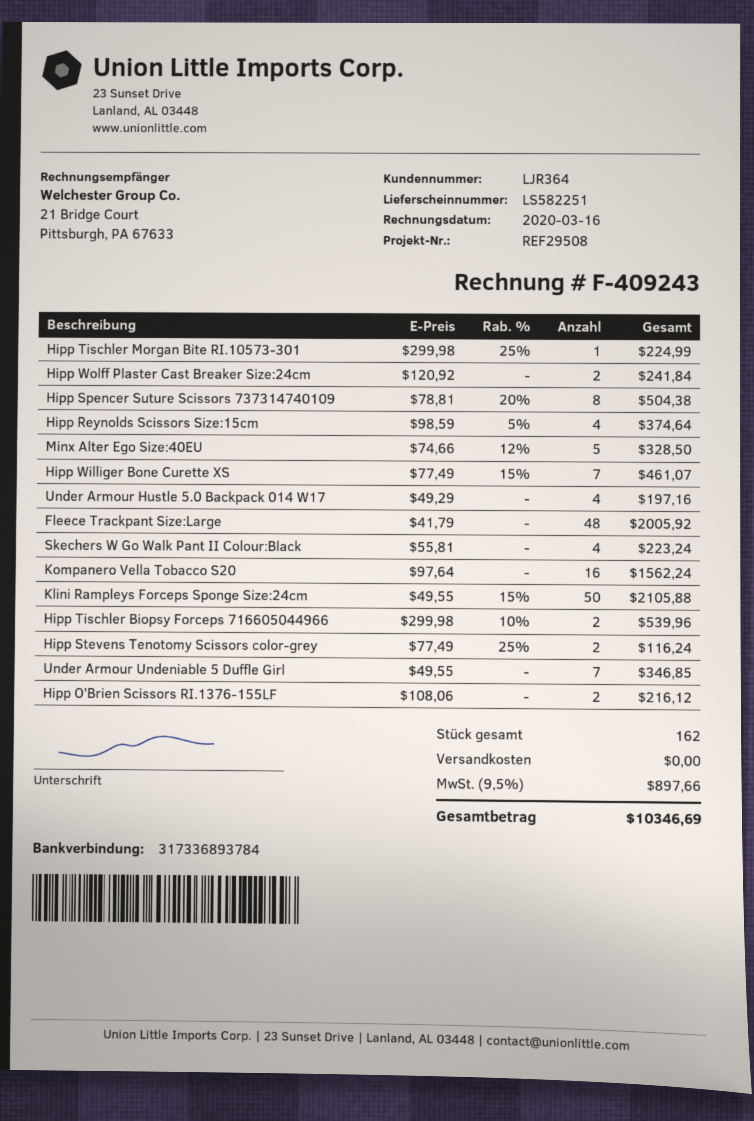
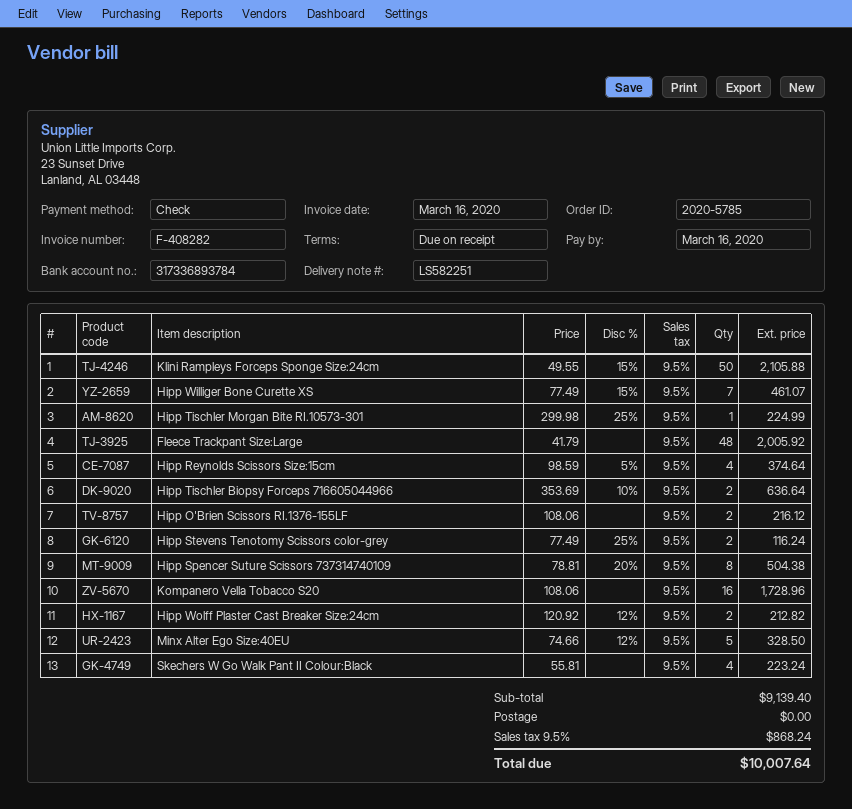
invoice number: F-409243 -> F-408282
Hipp Wolff Plaster Cast Breaker Size:24cm: 2 x 120.92 = 241.84 -> 2 x 120.92 - 12% = 212.82
Under Armour Hustle 5.0 Backpack 014 W17: 4 x 49.29 = 197.16 -> none
Kompanero Vella Tobacco S20: 16 x 97.64 = 1562.24 -> 16 x 108.06 = 1728.96
Hipp Tischler Biopsy Forceps 716605044966: 2 x 299.98 - 10% = 539.96 -> 2 x 353.69 - 10% = 636.64
Under Armour Undeniable 5 Duffle Girl: 7 x 49.55 = 346.85 -> none
tax: 9.5% = 897.66 -> 9.5% = 868.24
total: 10346.69 -> 10007.64

